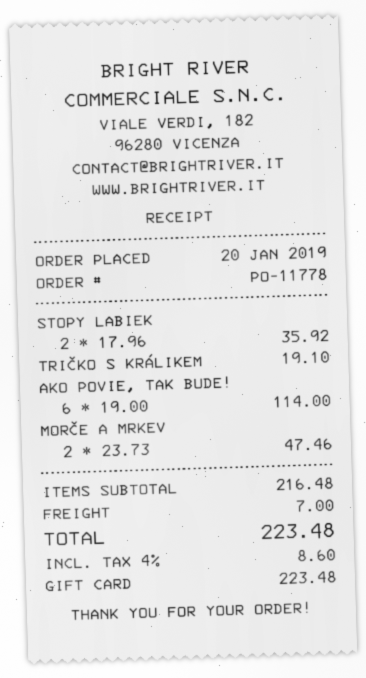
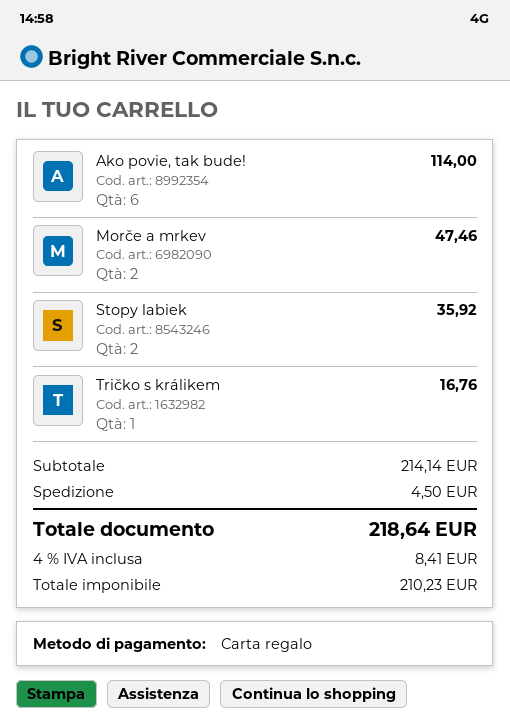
TRIČKO S KRÁLIKEM: 1 for 19.10 -> 1 for 16.76
subtotal: 216.48 -> 214.14
shipping: 7.00 -> 4.50
tax: 4% = 8.60 -> 4% = 8.41
total: 223.48 -> 218.64

